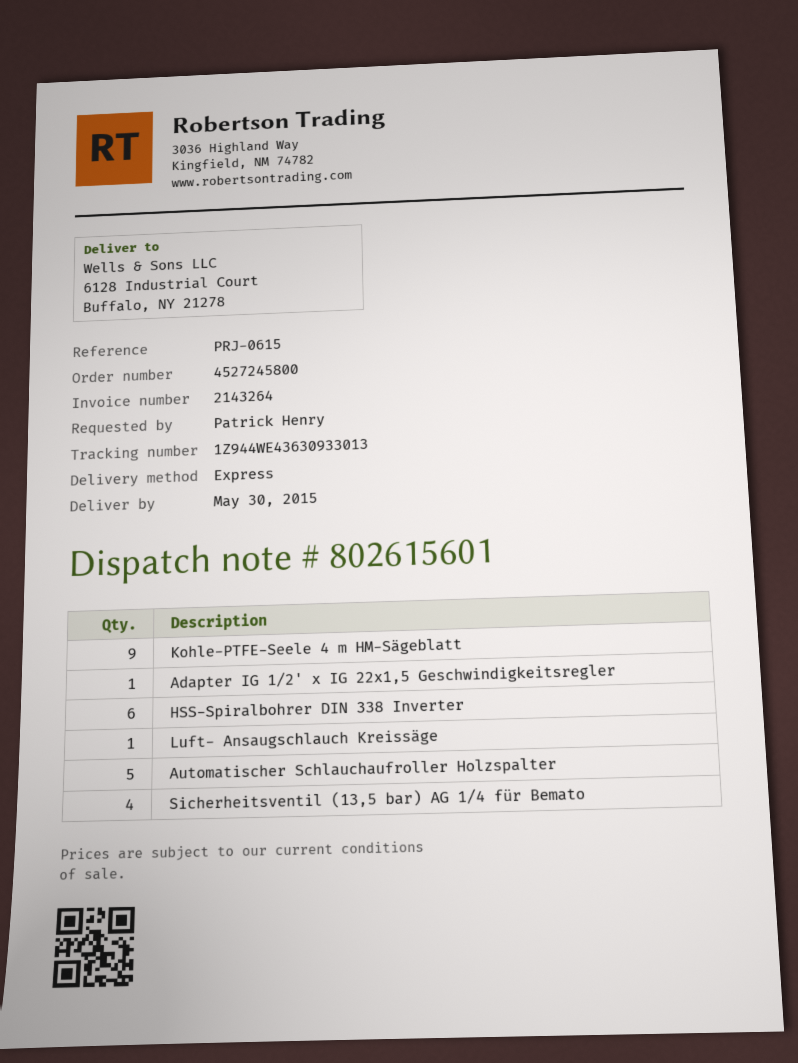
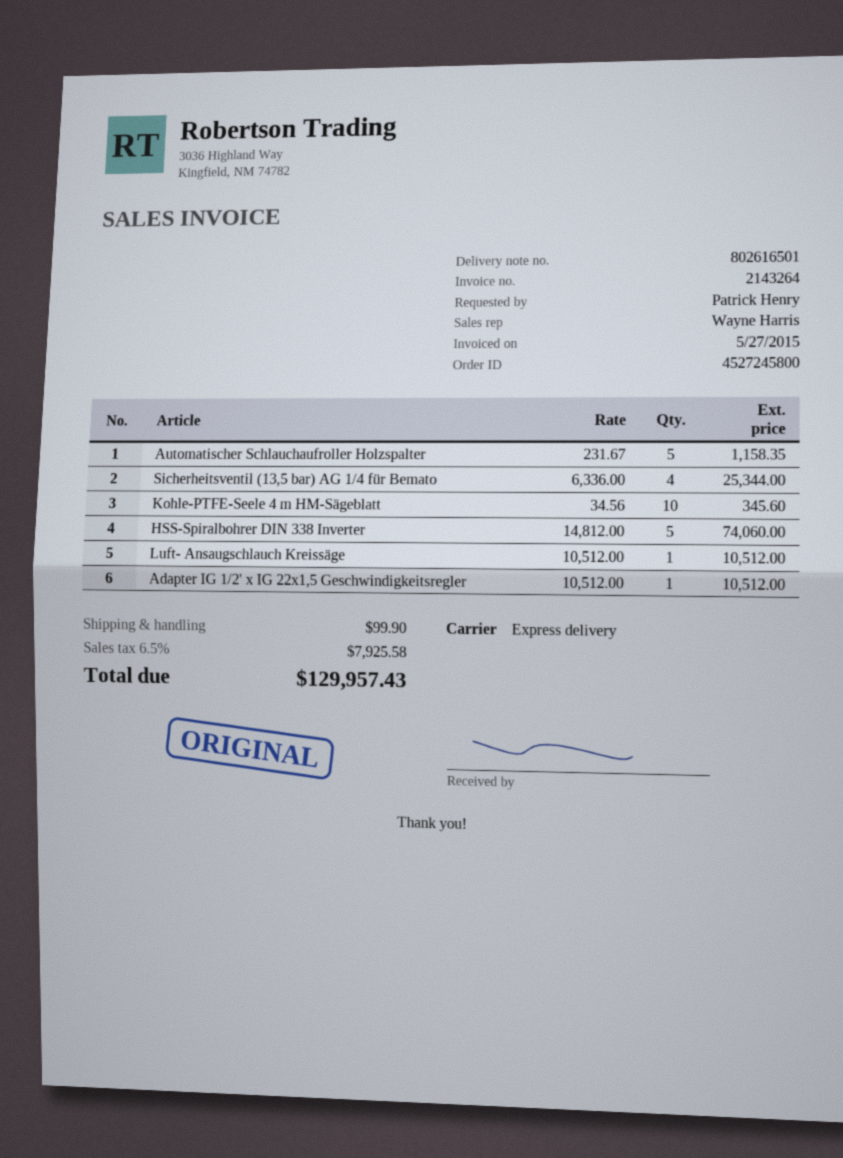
delivery note number: 802615601 -> 802616501
Kohle-PTFE-Seele 4 m HM-Sägeblatt: 9 -> 10
HSS-Spiralbohrer DIN 338 Inverter: 6 -> 5

